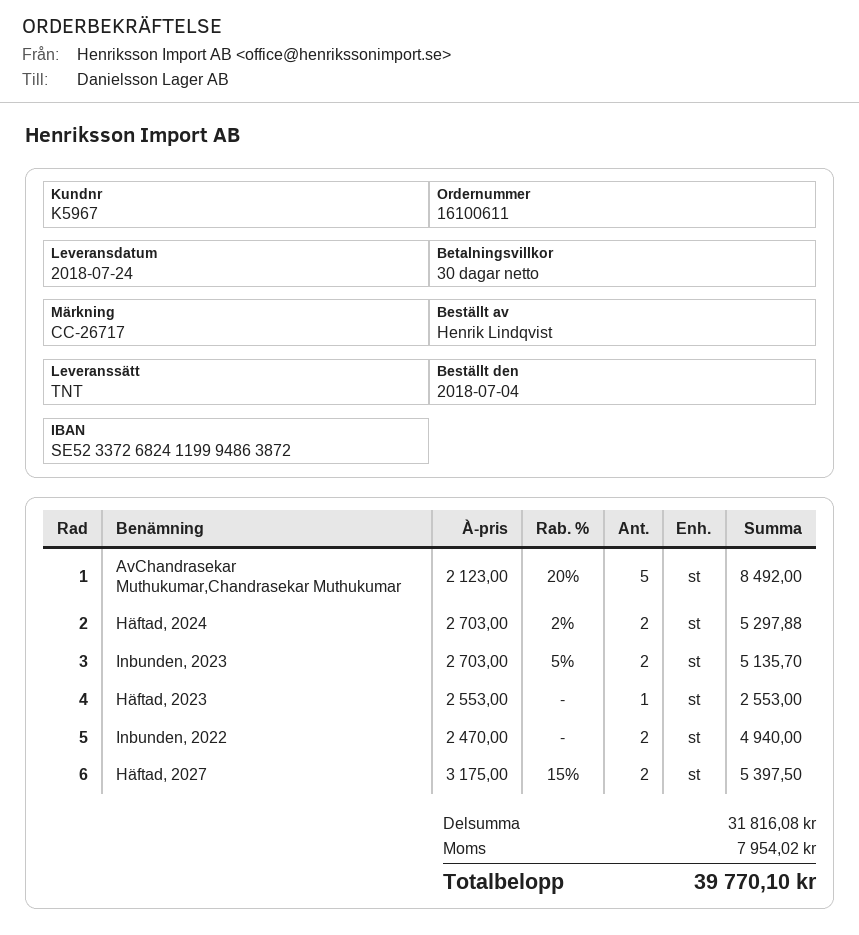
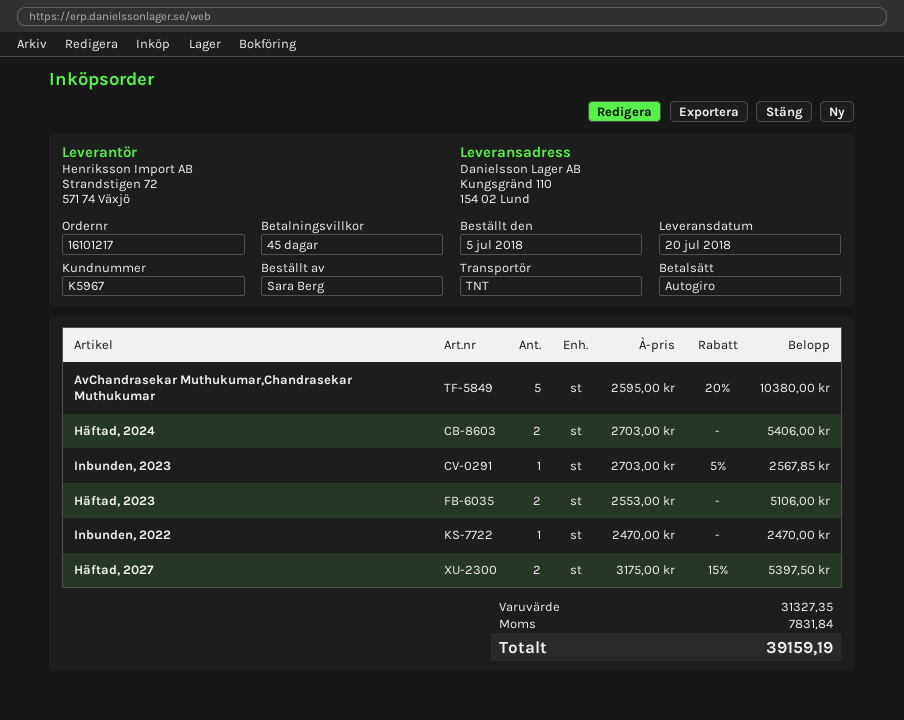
order number: 16100611 -> 16101217
order date: 2018-07-04 -> 2018-07-05
delivery date: 2018-07-24 -> 2018-07-20
payment terms: 30 days -> 45 days
ordered by: Henrik Lindqvist -> Sara Berg
AvChandrasekar Muthukumar,Chandrasekar Muthukumar: 5 x 2123.00 - 20% = 8492.00 -> 5 x 2595.00 - 20% = 10380.00
Häftad, 2024: 2 x 2703.00 - 2% = 5297.88 -> 2 x 2703.00 = 5406.00
Inbunden, 2023: 2 x 2703.00 - 5% = 5135.70 -> 1 x 2703.00 - 5% = 2567.85
Häftad, 2023: 1 x 2553.00 = 2553.00 -> 2 x 2553.00 = 5106.00
Inbunden, 2022: 2 x 2470.00 = 4940.00 -> 1 x 2470.00 = 2470.00
subtotal: 31816.08 -> 31327.35
tax: 7954.02 -> 7831.84
total: 39770.10 -> 39159.19

